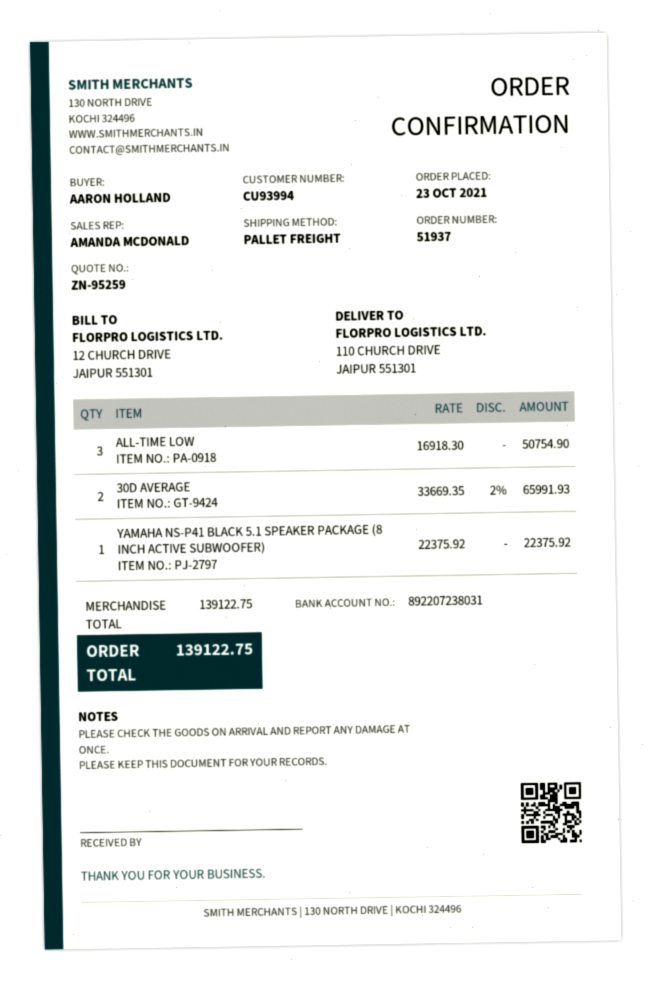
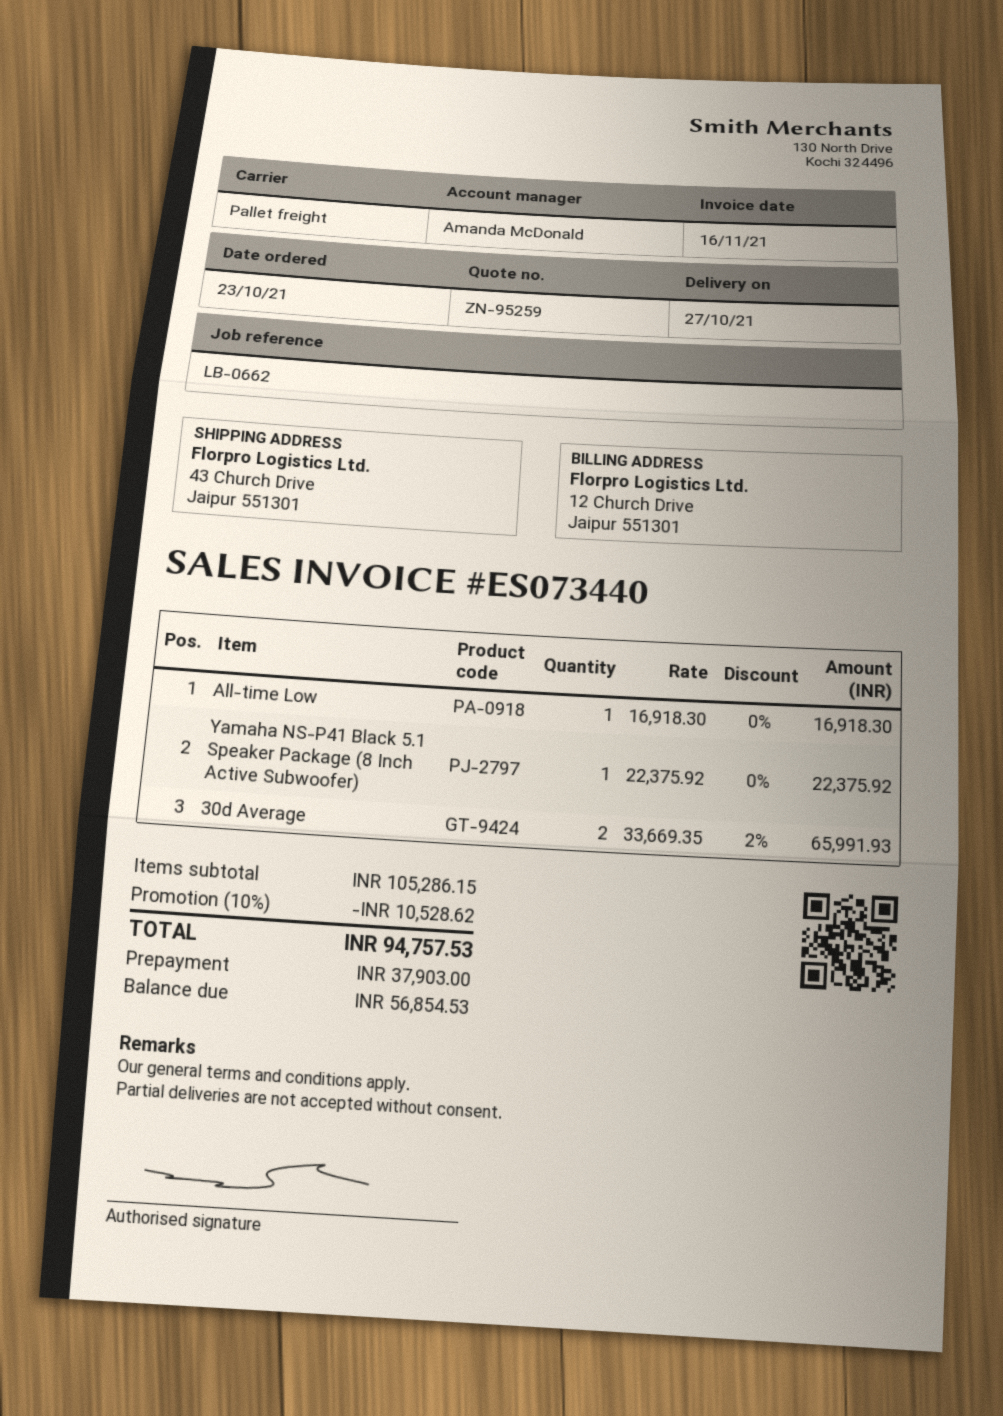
ship to: 110 CHURCH DRIVE, JAIPUR 551301 -> 43 Church Drive, Jaipur 551301
ALL-TIME LOW: 3 x 16918.30 = 50754.90 -> 1 x 16918.30 = 16918.30
subtotal: 139122.75 -> 105286.15
discount: none -> 10% = 10528.62
total: 139122.75 -> 94757.53

